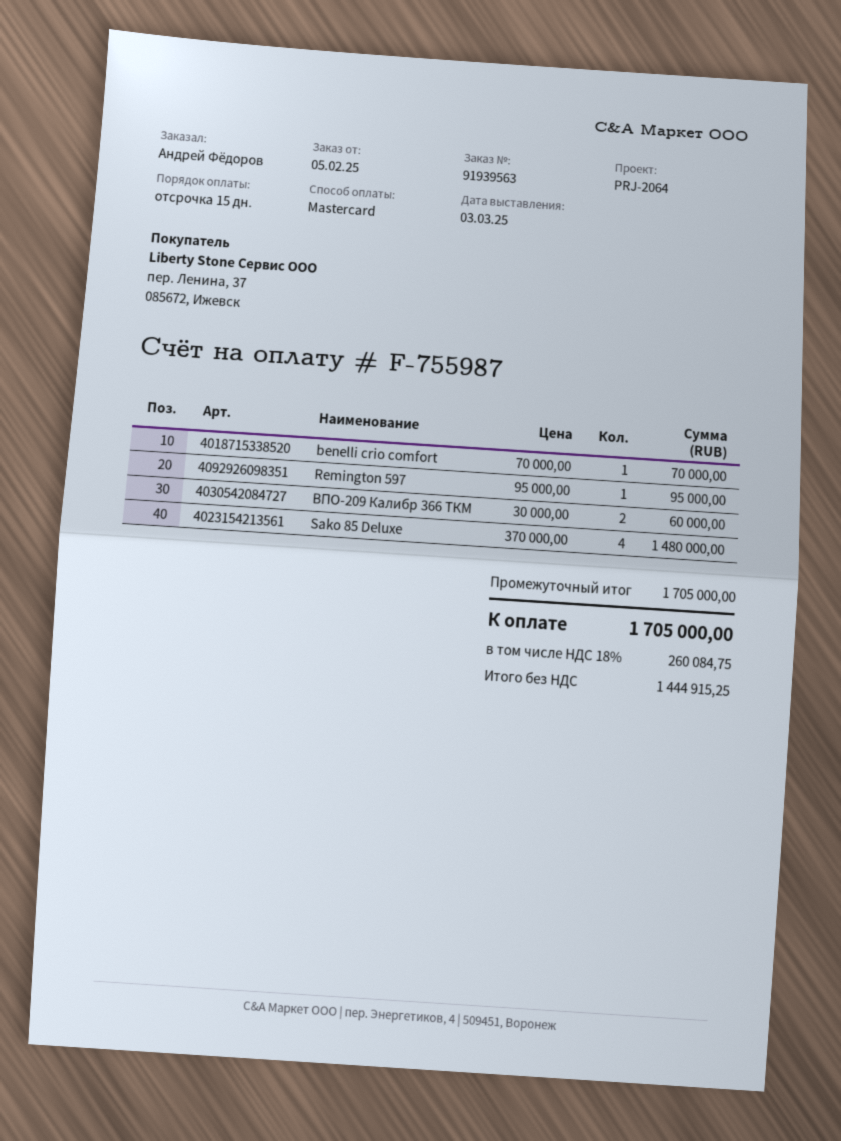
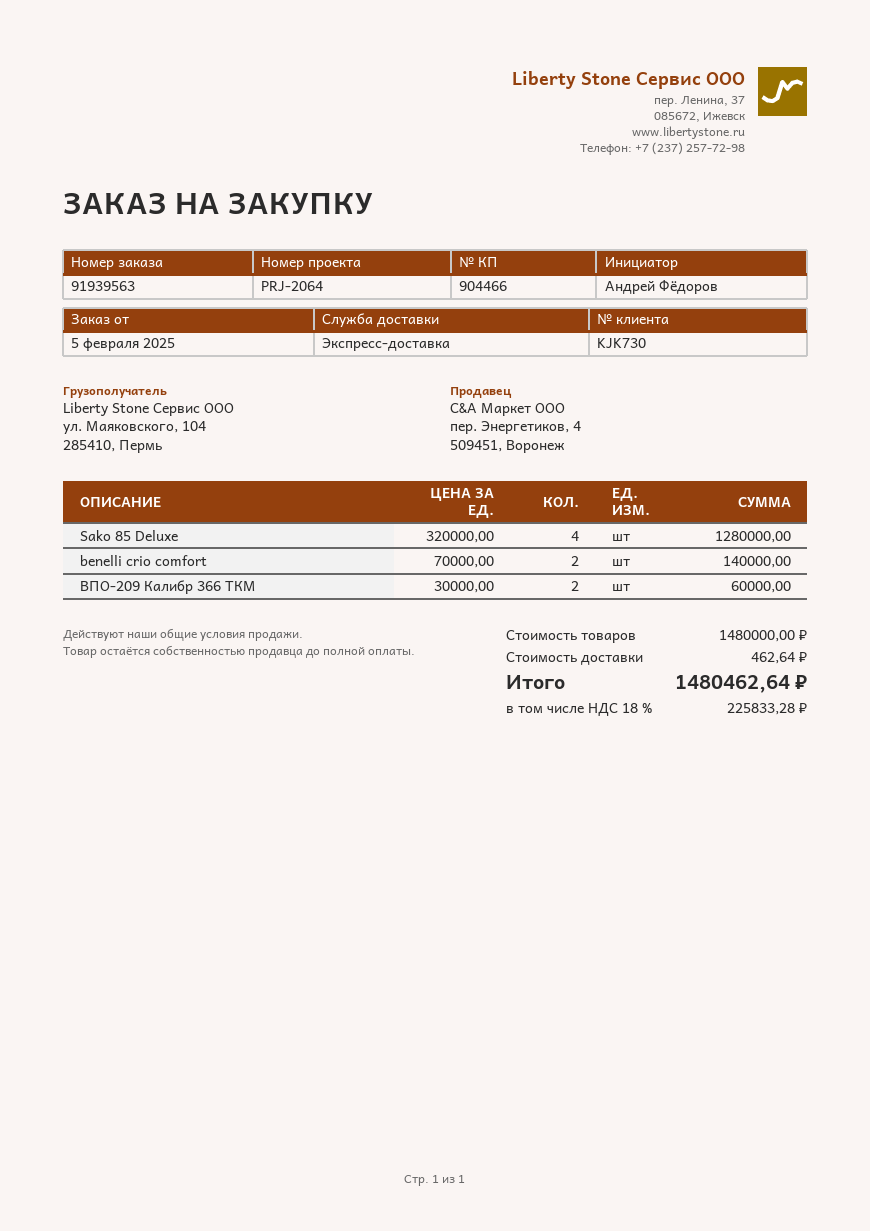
benelli crio comfort: 1 x 70000.00 = 70000.00 -> 2 x 70000.00 = 140000.00
Remington 597: 1 x 95000.00 = 95000.00 -> none
Sako 85 Deluxe: 4 x 370000.00 = 1480000.00 -> 4 x 320000.00 = 1280000.00
subtotal: 1705000.00 -> 1480000.00
shipping: none -> 462.64
tax: 18% = 260084.75 -> 18% = 225833.28
total: 1705000.00 -> 1480462.64

